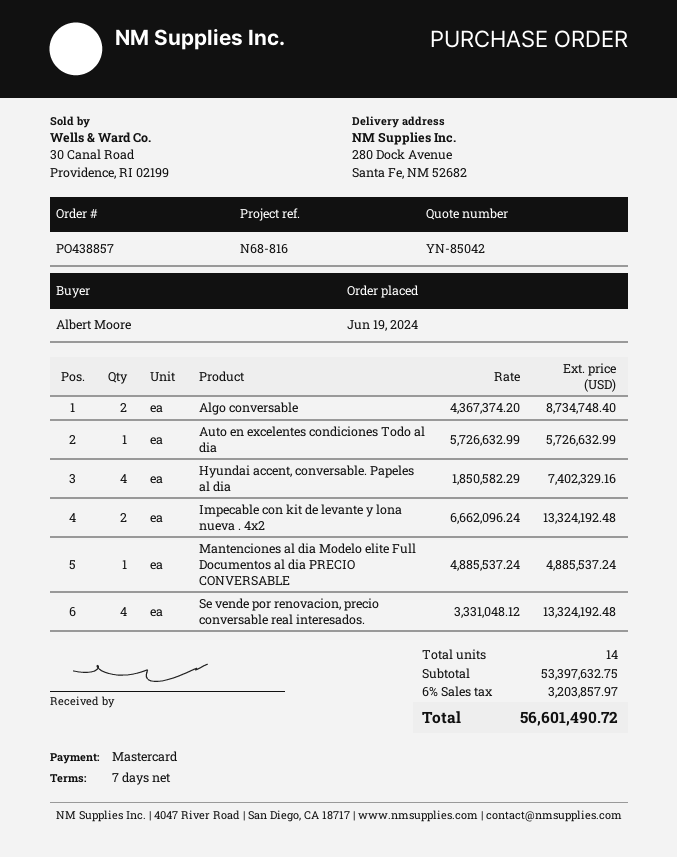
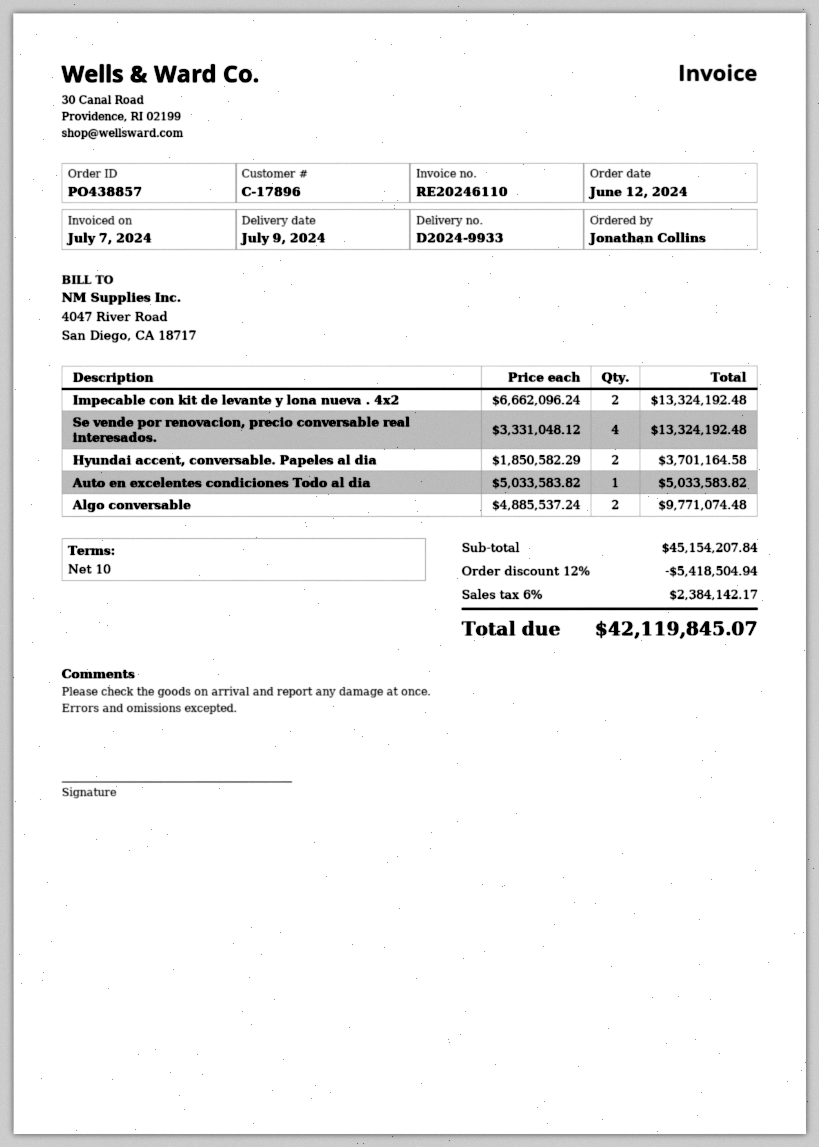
order date: 2024-06-19 -> 2024-06-12
payment terms: 7 days -> 10 days
ordered by: Albert Moore -> Jonathan Collins
Algo conversable: 2 x 4367374.20 = 8734748.40 -> 2 x 4885537.24 = 9771074.48
Auto en excelentes condiciones Todo al dia: 1 x 5726632.99 = 5726632.99 -> 1 x 5033583.82 = 5033583.82
Hyundai accent, conversable. Papeles al dia: 4 x 1850582.29 = 7402329.16 -> 2 x 1850582.29 = 3701164.58
Mantenciones al dia Modelo elite Full Documentos al dia PRECIO CONVERSABLE: 1 x 4885537.24 = 4885537.24 -> none
subtotal: 53397632.75 -> 45154207.84
discount: none -> 12% = 5418504.94
tax: 6% = 3203857.97 -> 6% = 2384142.17
total: 56601490.72 -> 42119845.07

